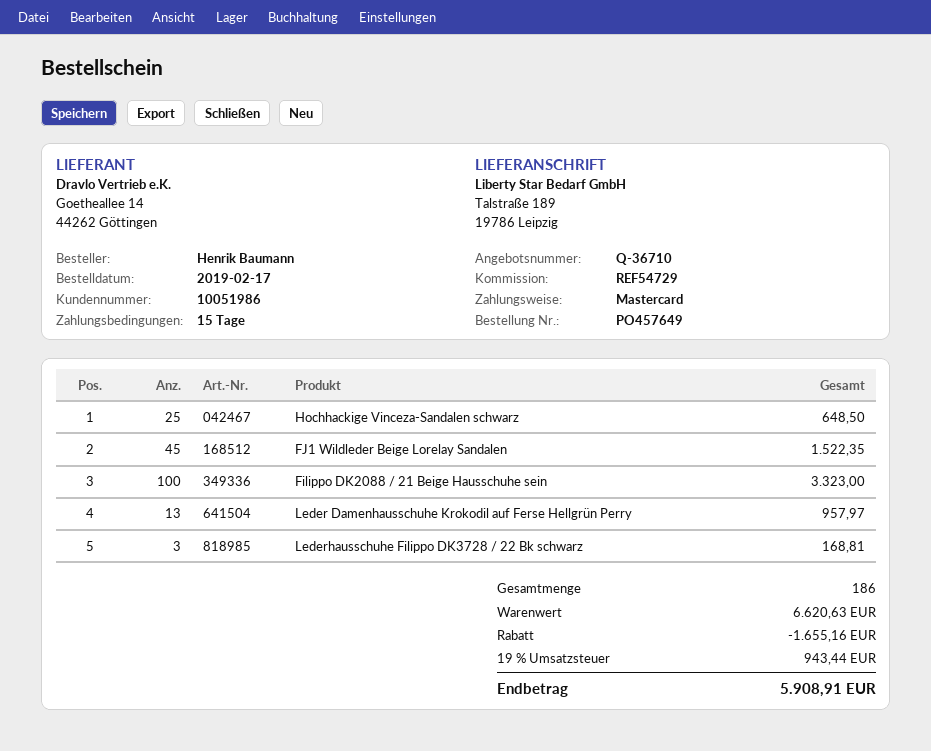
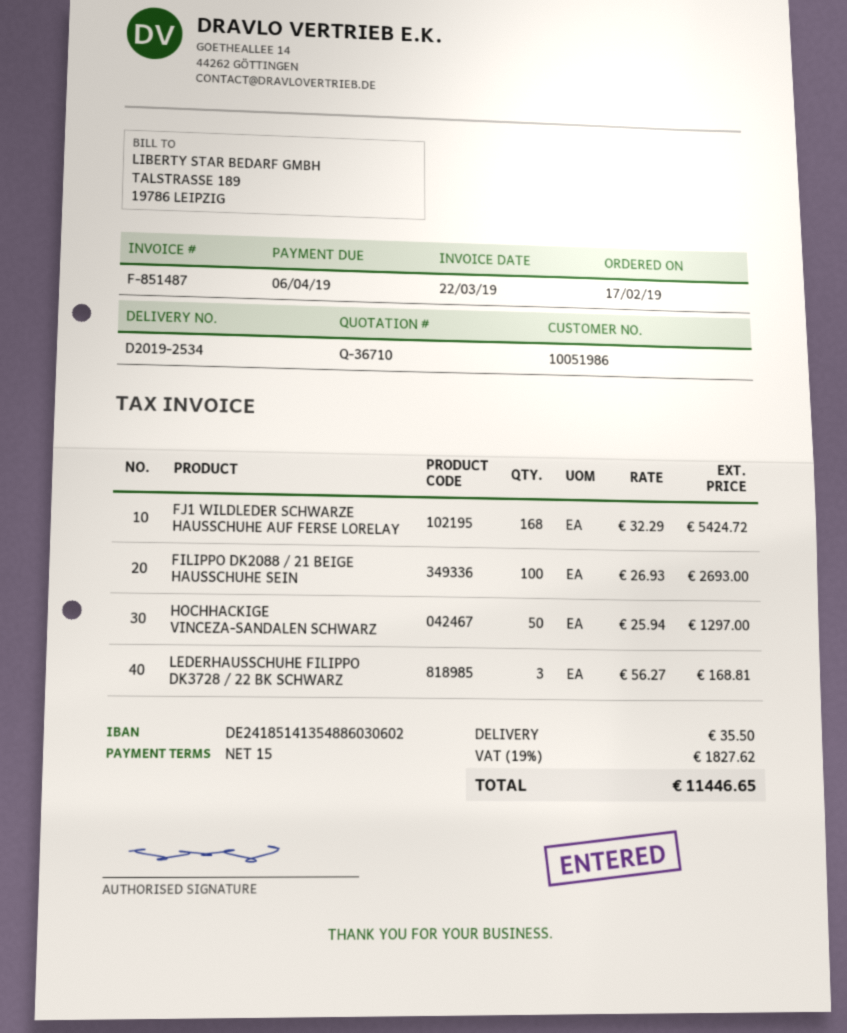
Hochhackige Vinceza-Sandalen schwarz: 25 for 648.50 -> 50 for 1297.00
FJ1 Wildleder Beige Lorelay Sandalen: 45 for 1522.35 -> none
Filippo DK2088 / 21 Beige Hausschuhe sein: 100 for 3323.00 -> 100 for 2693.00
Leder Damenhausschuhe Krokodil auf Ferse Hellgrün Perry: 13 for 957.97 -> none
FJ1 WILDLEDER SCHWARZE HAUSSCHUHE AUF FERSE LORELAY: none -> 168 for 5424.72
discount: 1655.16 -> none
shipping: none -> 35.50
tax: 19% = 943.44 -> 19% = 1827.62
total: 5908.91 -> 11446.65

